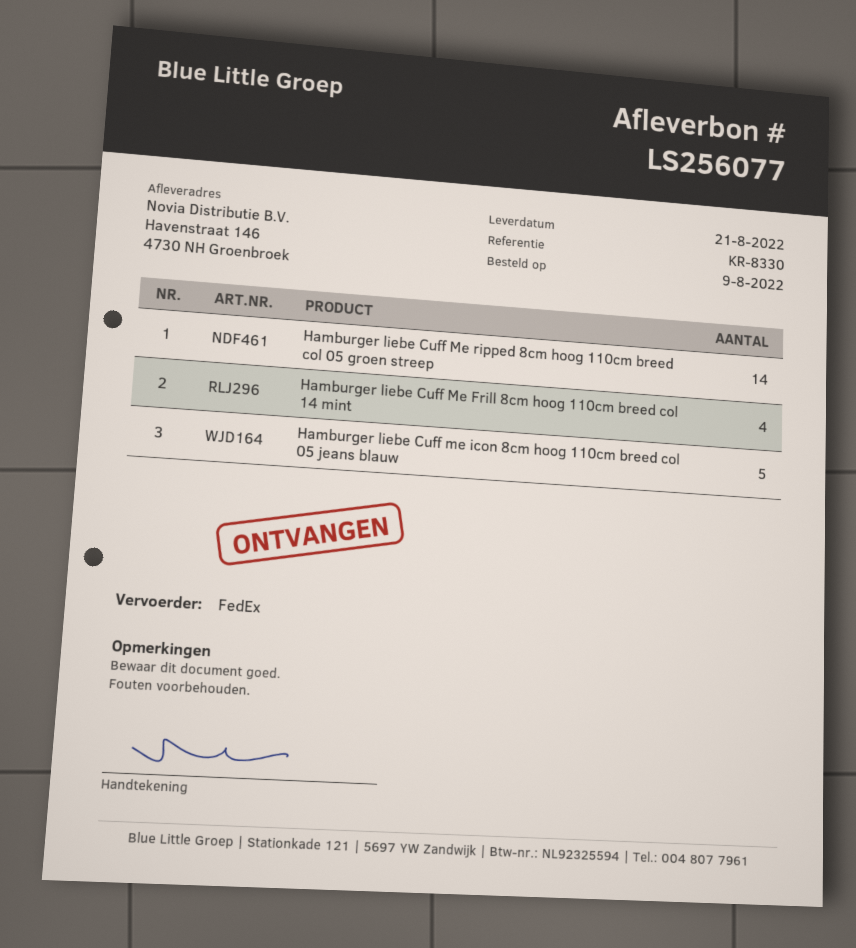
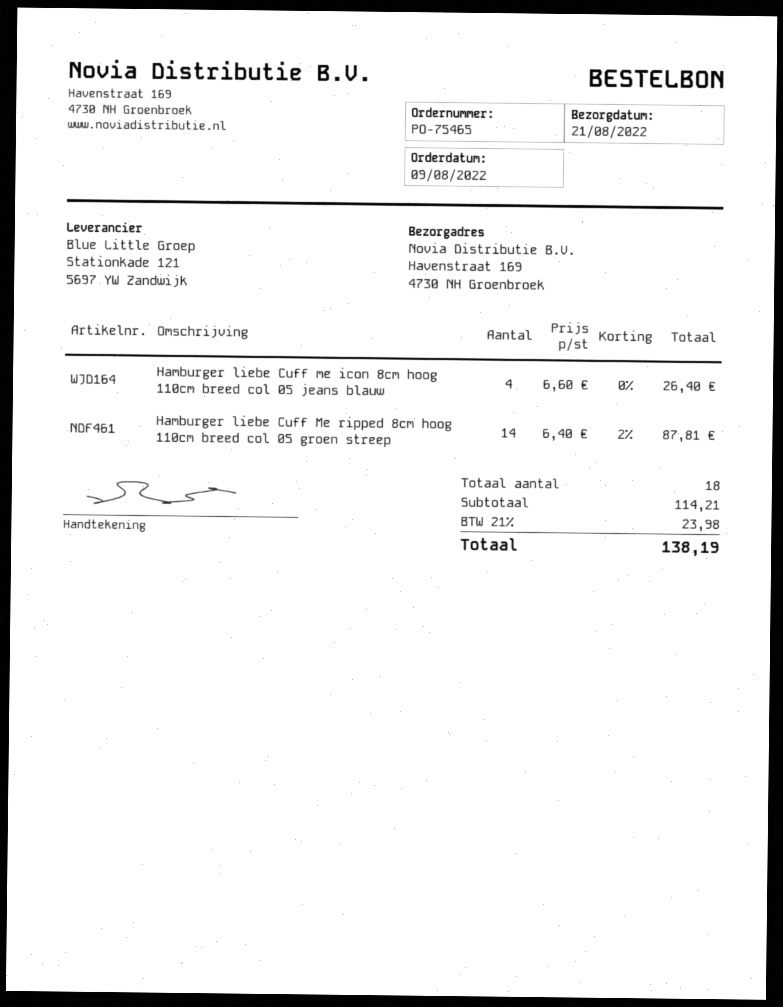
ship to: Havenstraat 146, 4730 NH Groenbroek -> Havenstraat 169, 4730 NH Groenbroek
Hamburger liebe Cuff Me Frill 8cm hoog 110cm breed col 14 mint: 4 -> none
Hamburger liebe Cuff me icon 8cm hoog 110cm breed col 05 jeans blauw: 5 -> 4

